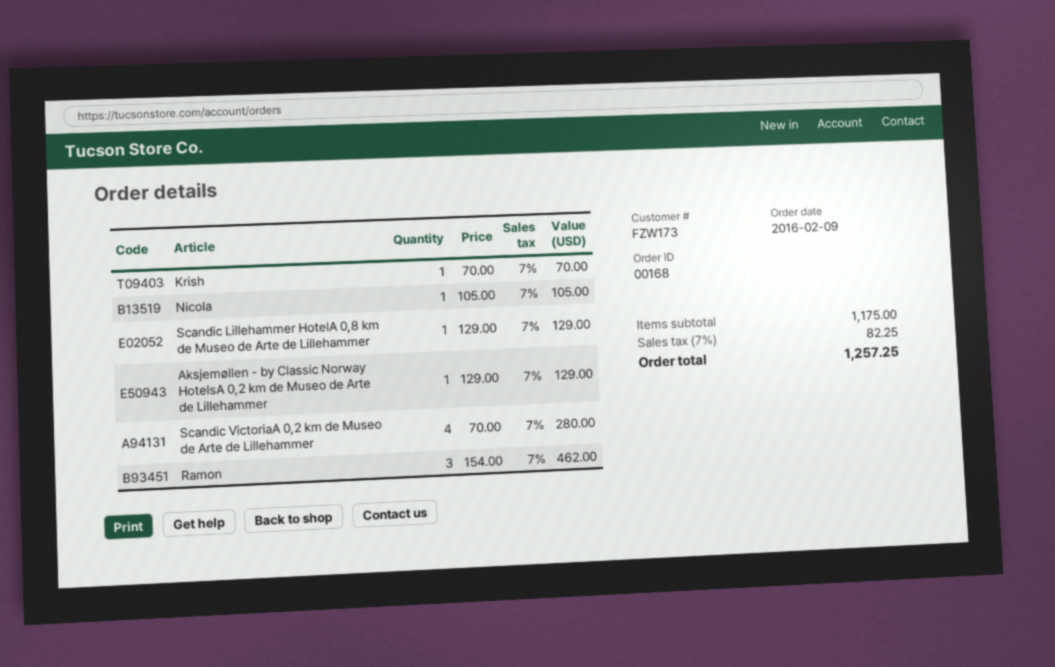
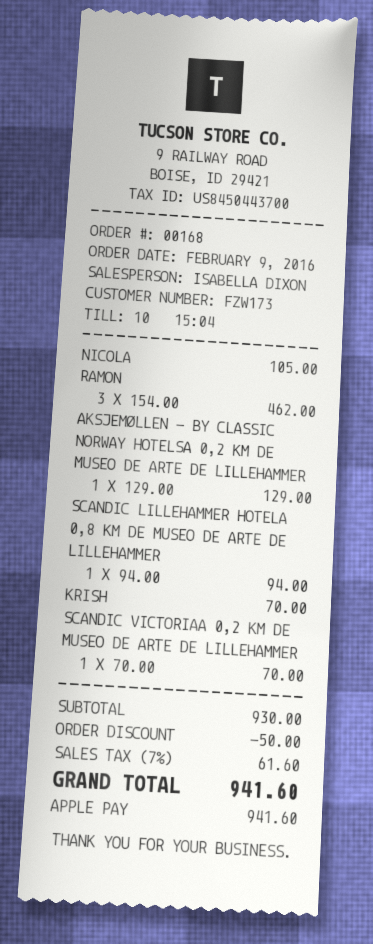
Scandic Lillehammer HotelA 0,8 km de Museo de Arte de Lillehammer: 1 x 129.00 = 129.00 -> 1 x 94.00 = 94.00
Scandic VictoriaA 0,2 km de Museo de Arte de Lillehammer: 4 x 70.00 = 280.00 -> 1 x 70.00 = 70.00
subtotal: 1175.00 -> 930.00
discount: none -> 50.00
tax: 7% = 82.25 -> 7% = 61.60
total: 1257.25 -> 941.60

